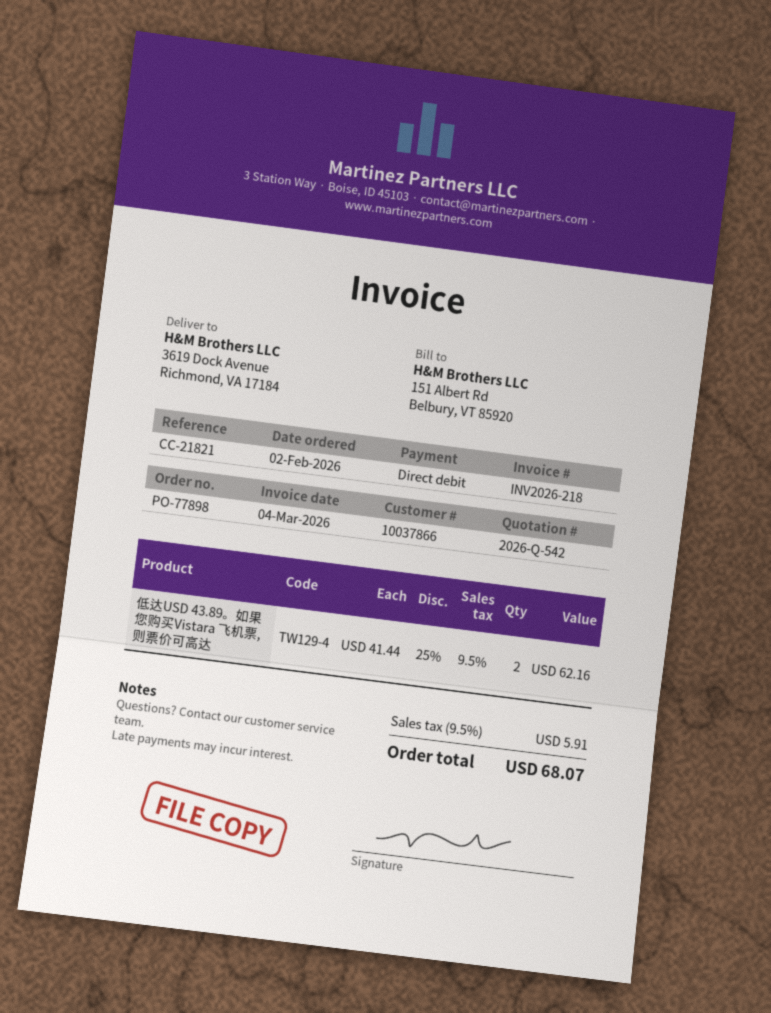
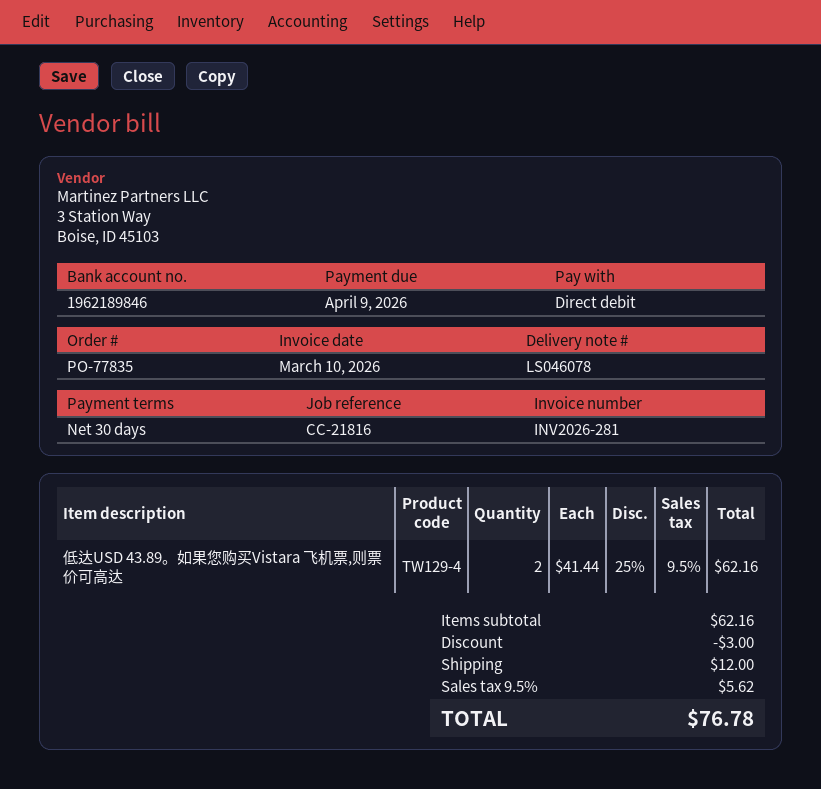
order number: PO-77898 -> PO-77835
invoice number: INV2026-218 -> INV2026-281
invoice date: 2026-03-04 -> 2026-03-10
reference: CC-21821 -> CC-21816
discount: none -> 3.00
shipping: none -> 12.00
tax: 9.5% = 5.91 -> 9.5% = 5.62
total: 68.07 -> 76.78

